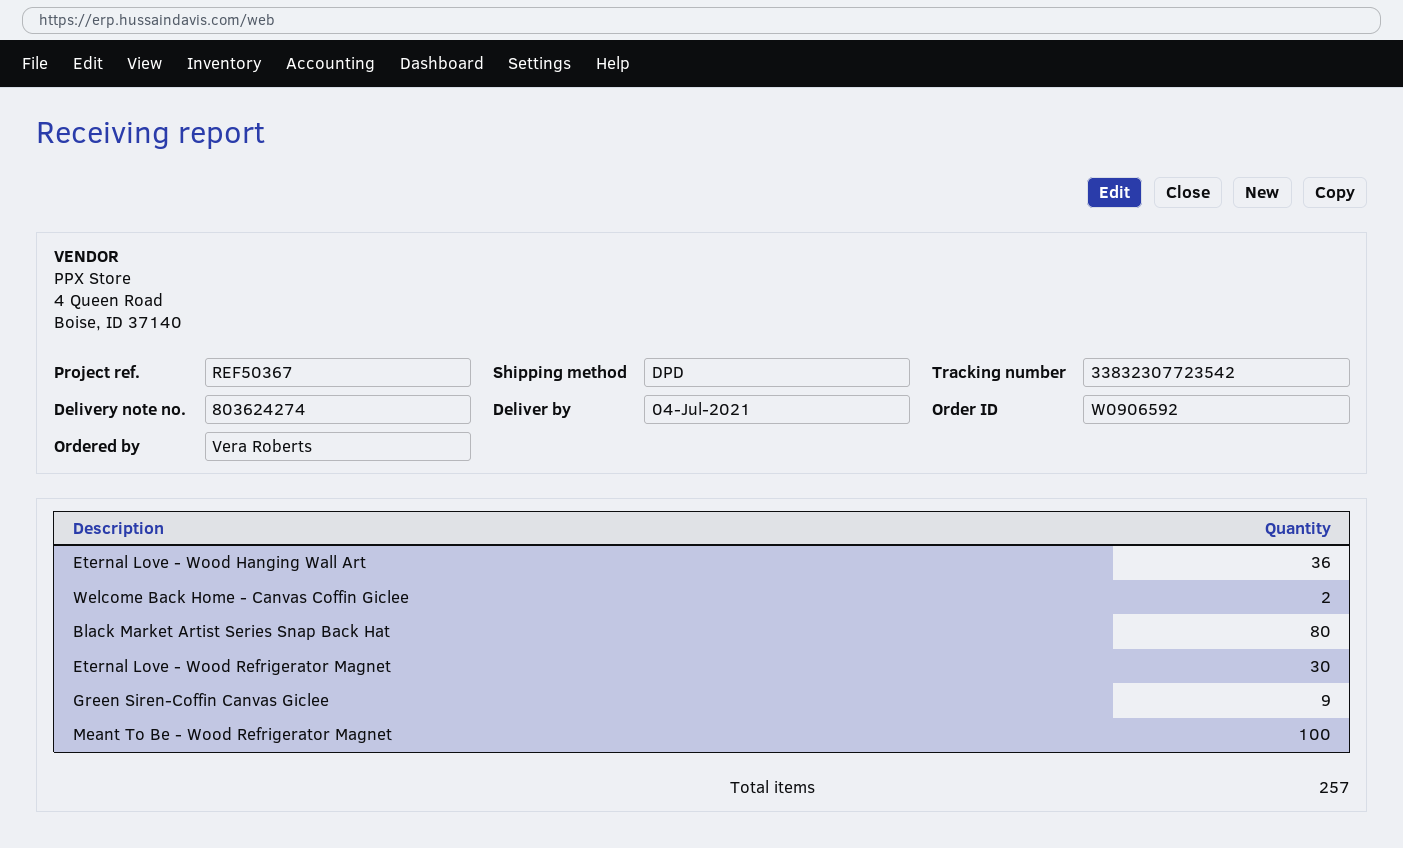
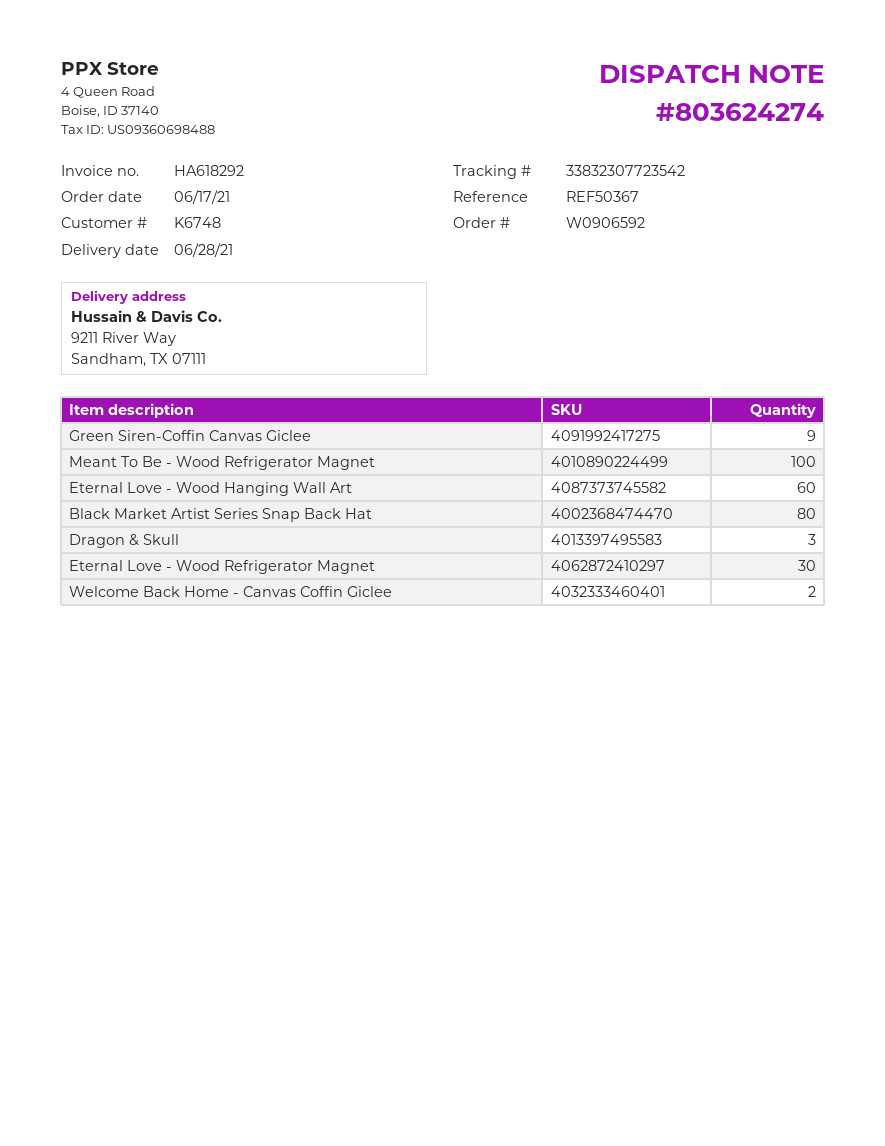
delivery date: 2021-07-04 -> 2021-06-28
Eternal Love - Wood Hanging Wall Art: 36 -> 60
Dragon & Skull: none -> 3

